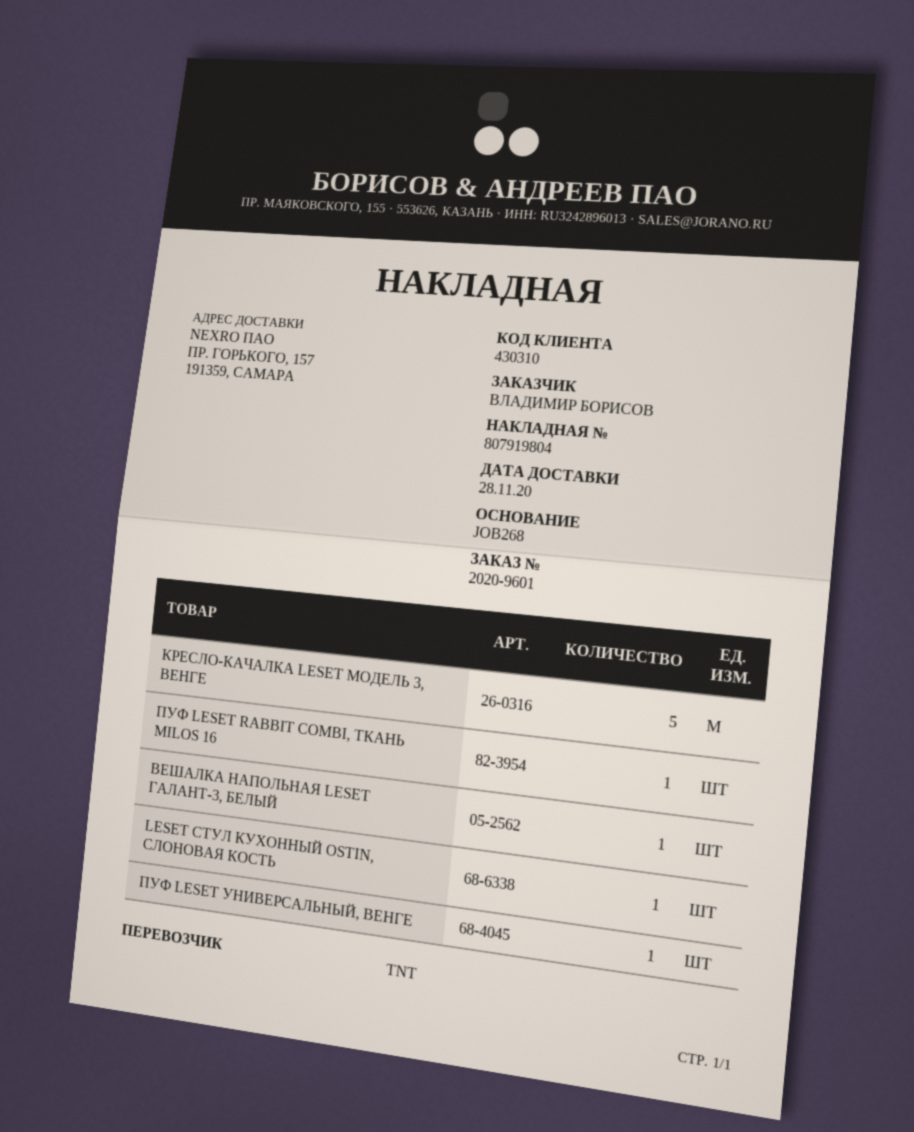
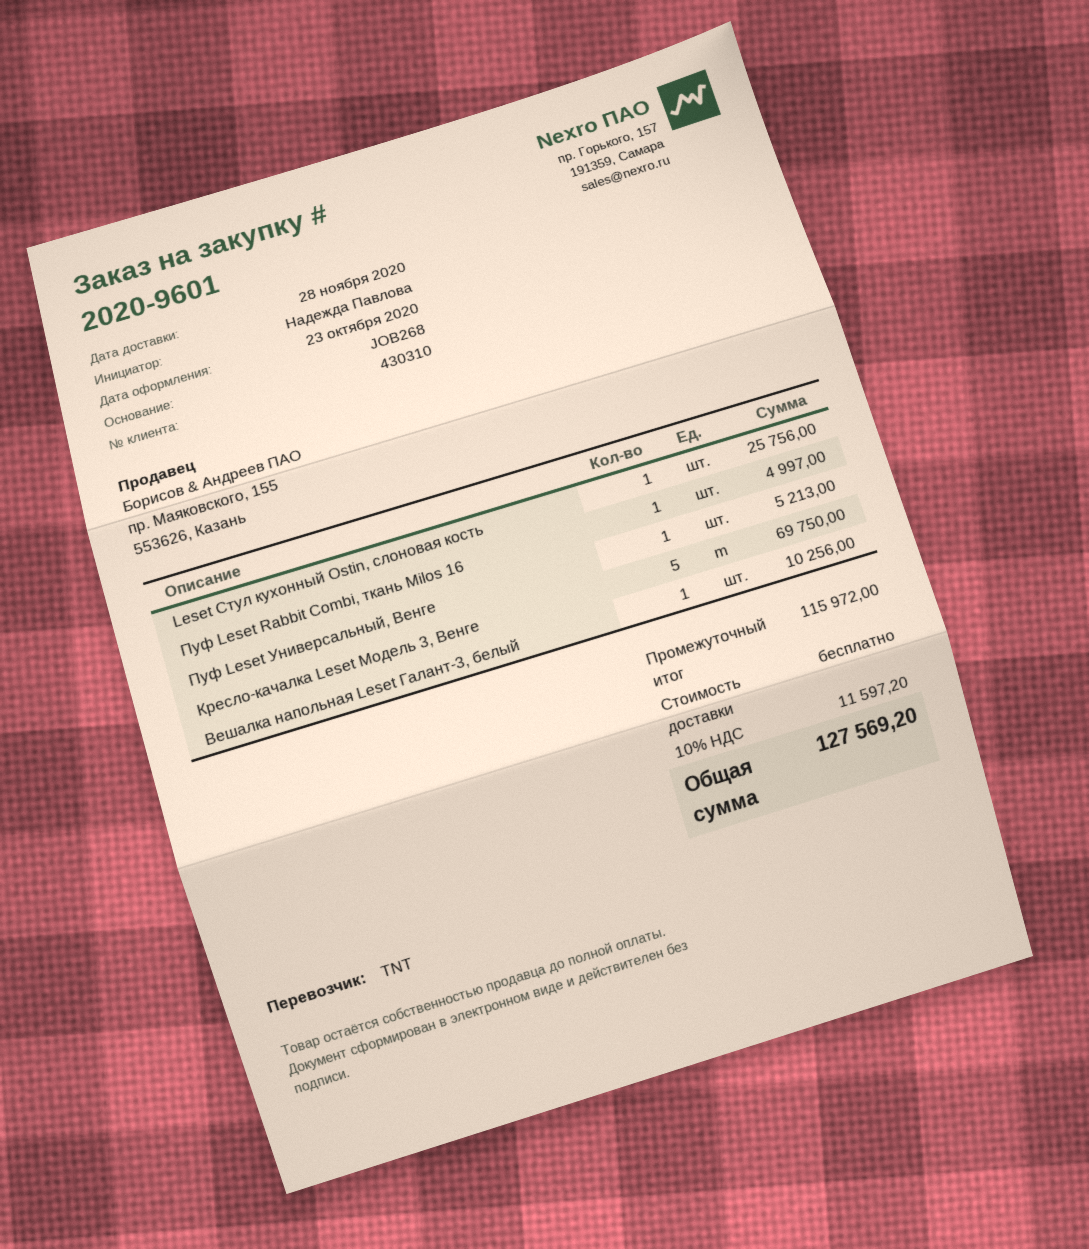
ordered by: ВЛАДИМИР БОРИСОВ -> Надежда Павлова

